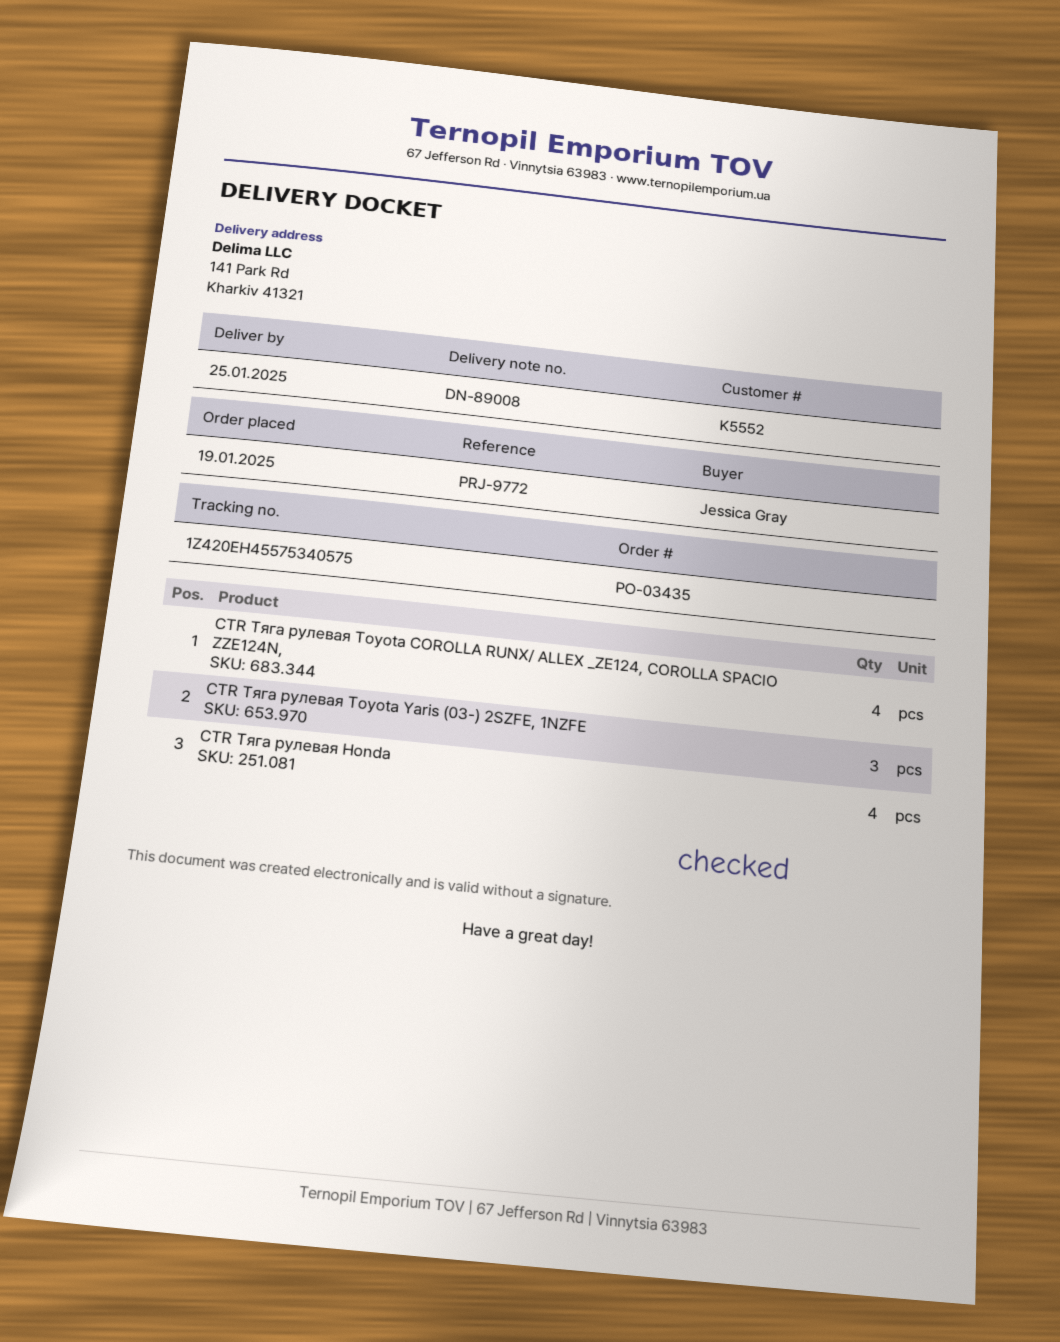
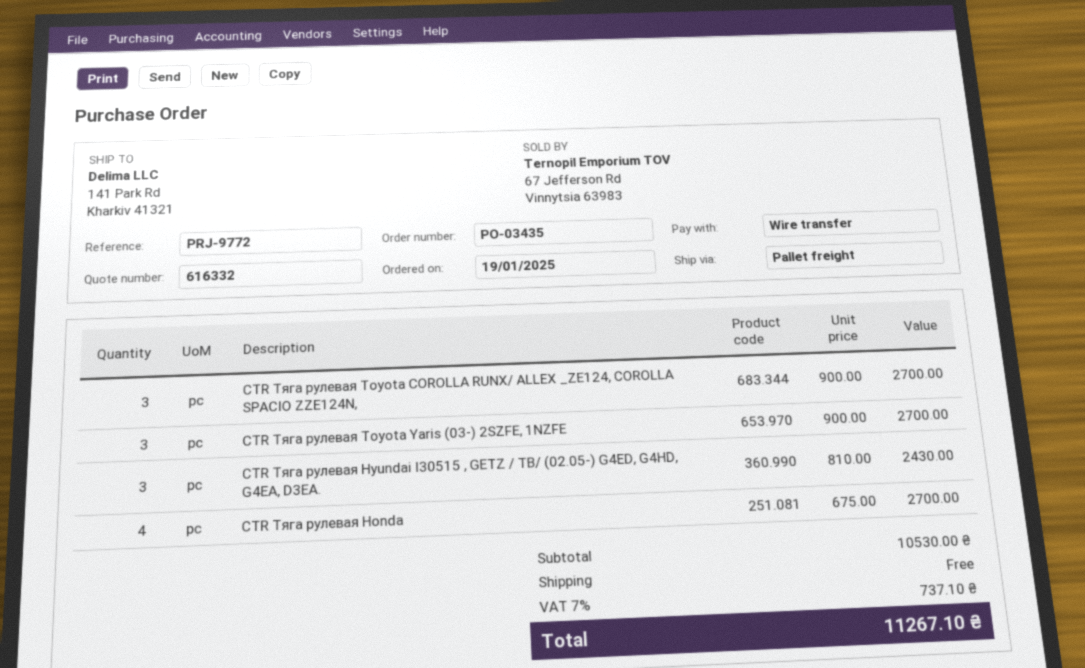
CTR Тяга рулевая Toyota COROLLA RUNX/ ALLEX _ZE124, COROLLA SPACIO ZZE124N,: 4 -> 3
CTR Тяга рулевая Hyundai I30515 , GETZ / TB/ (02.05-) G4ED, G4HD, G4EA, D3EA.: none -> 3

